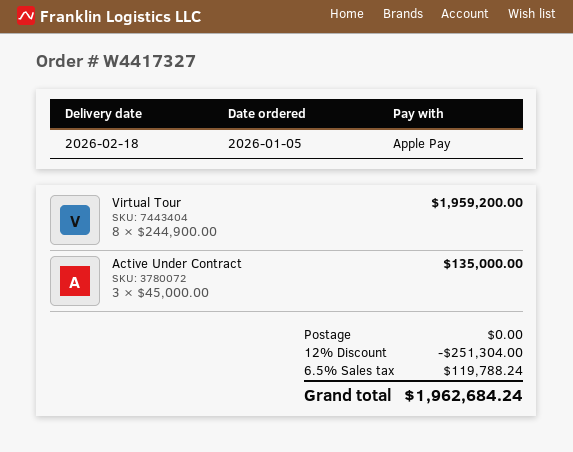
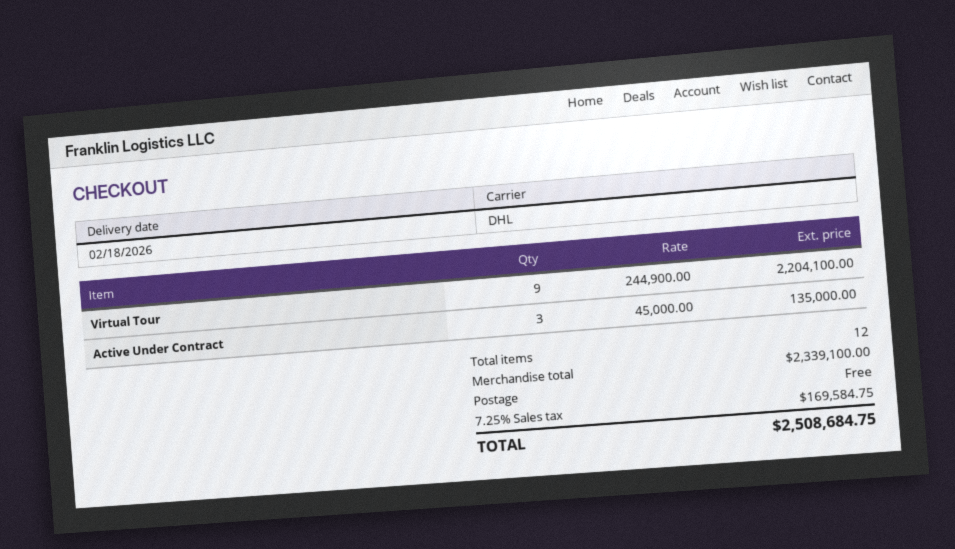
Virtual Tour: 8 x 244900.00 = 1959200.00 -> 9 x 244900.00 = 2204100.00
discount: 12% = 251304.00 -> none
tax: 6.5% = 119788.24 -> 7.25% = 169584.75
total: 1962684.24 -> 2508684.75

